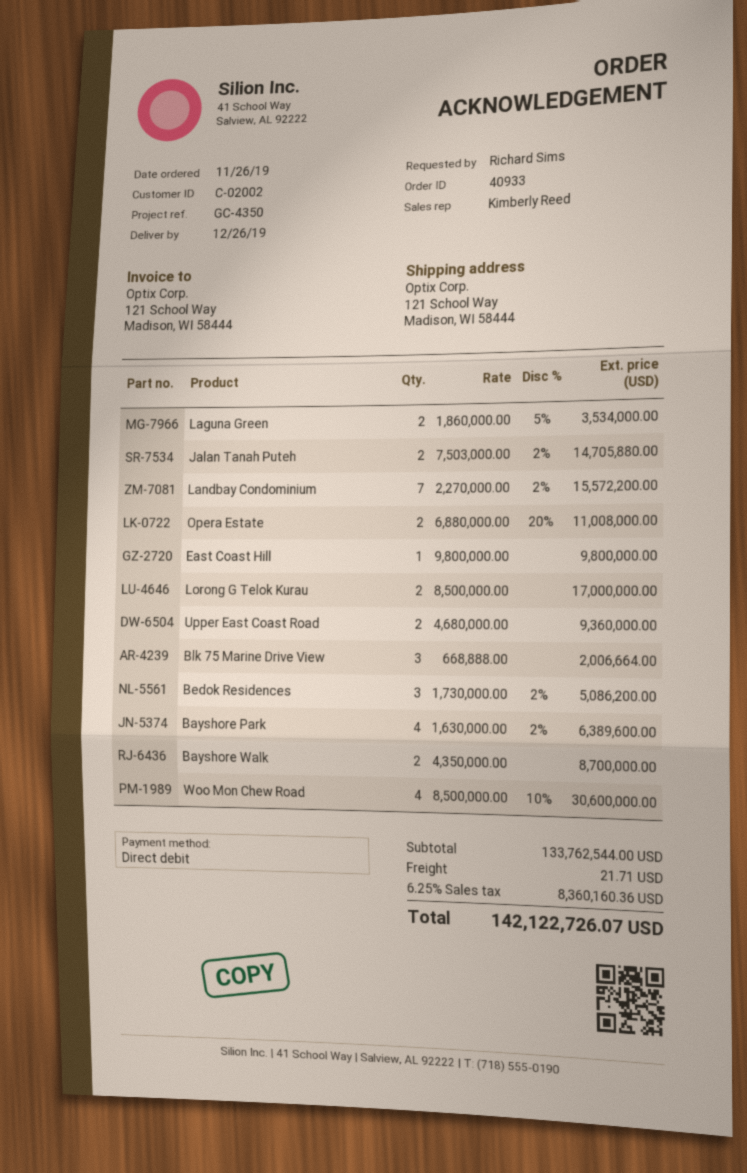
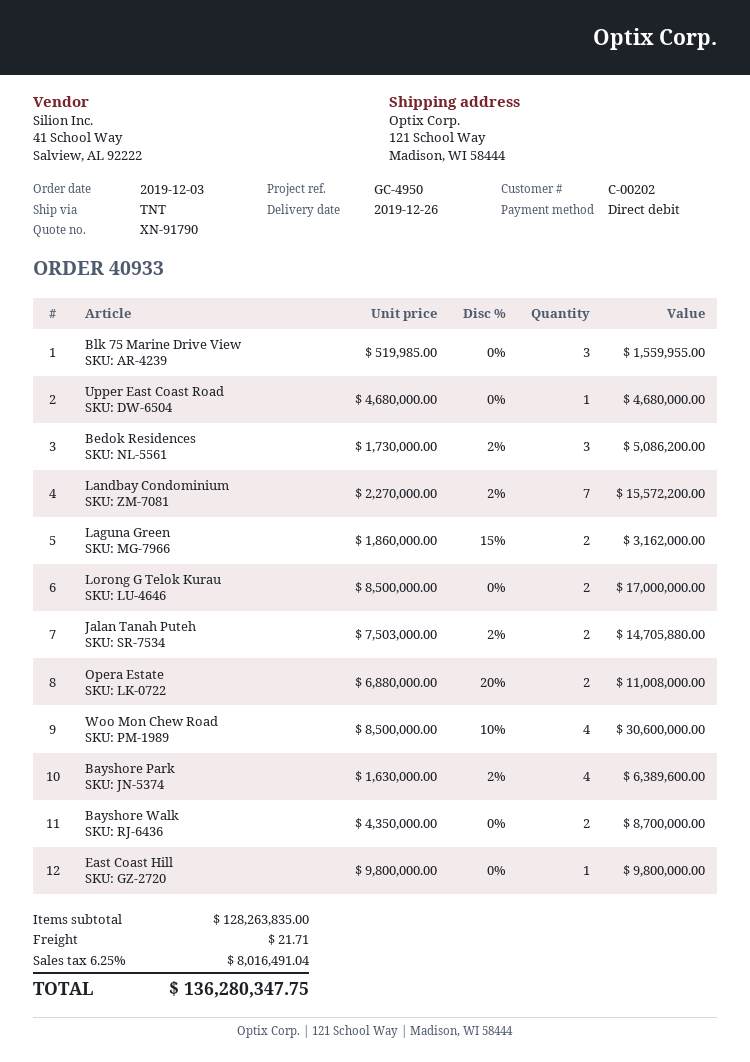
order date: 2019-11-26 -> 2019-12-03
customer number: C-02002 -> C-00202
reference: GC-4350 -> GC-4950
Laguna Green: 2 x 1860000.00 - 5% = 3534000.00 -> 2 x 1860000.00 - 15% = 3162000.00
Upper East Coast Road: 2 x 4680000.00 = 9360000.00 -> 1 x 4680000.00 = 4680000.00
Blk 75 Marine Drive View: 3 x 668888.00 = 2006664.00 -> 3 x 519985.00 = 1559955.00
subtotal: 133762544.00 -> 128263835.00
tax: 6.25% = 8360160.36 -> 6.25% = 8016491.04
total: 142122726.07 -> 136280347.75

